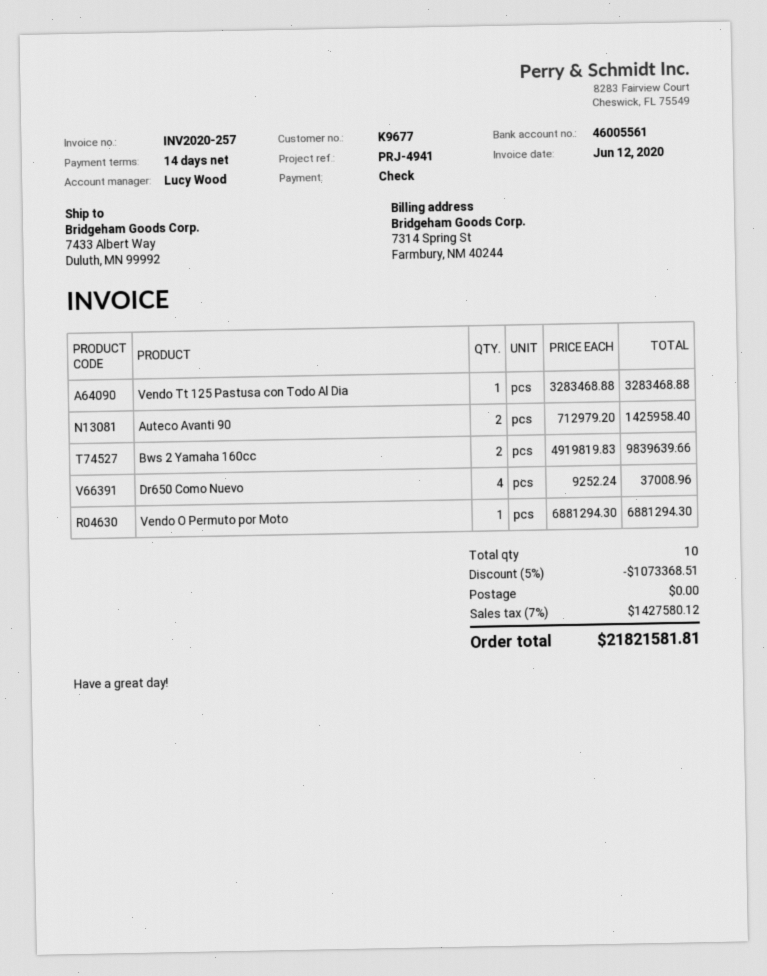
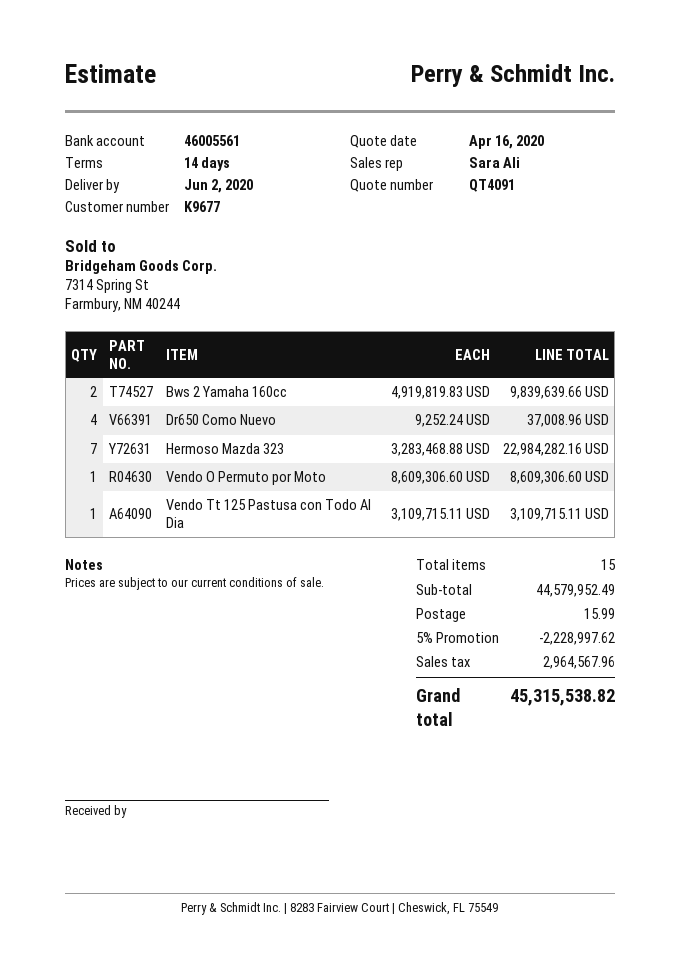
sales rep: Lucy Wood -> Sara Ali
Vendo Tt 125 Pastusa con Todo Al Dia: 1 x 3283468.88 = 3283468.88 -> 1 x 3109715.11 = 3109715.11
Auteco Avanti 90: 2 x 712979.20 = 1425958.40 -> none
Vendo O Permuto por Moto: 1 x 6881294.30 = 6881294.30 -> 1 x 8609306.60 = 8609306.60
Hermoso Mazda 323: none -> 7 x 3283468.88 = 22984282.16
total quantity: 10 -> 15
discount: 5% = 1073368.51 -> 5% = 2228997.62
shipping: 0.00 -> 15.99
tax: 1427580.12 -> 2964567.96
total: 21821581.81 -> 45315538.82

